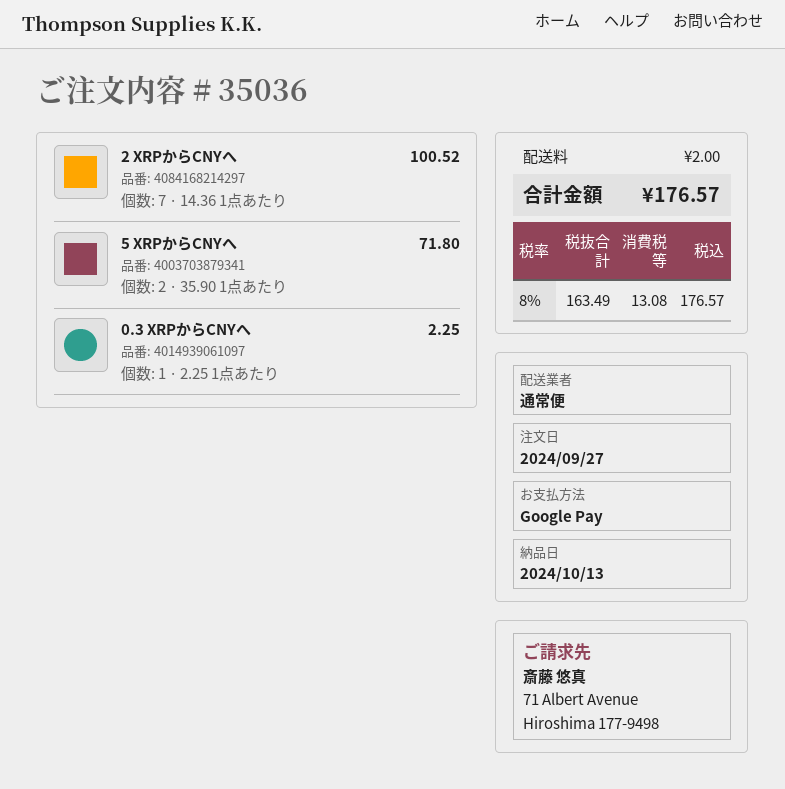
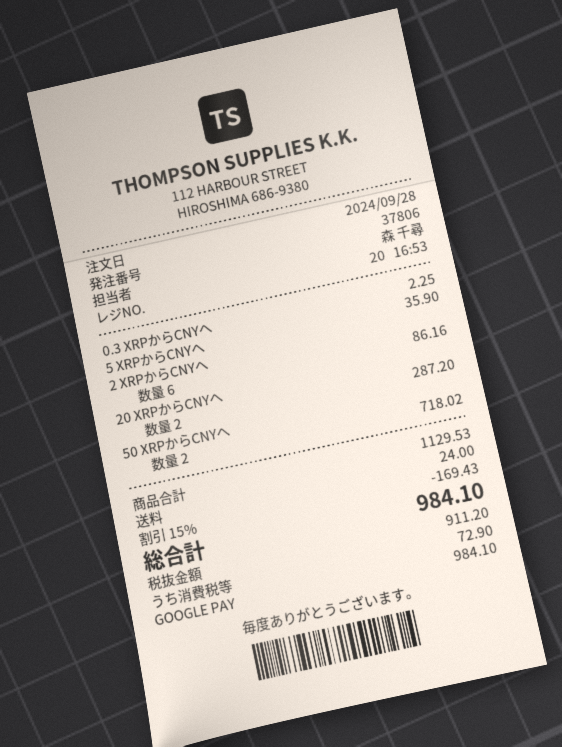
order number: 35036 -> 37806
order date: 2024-09-27 -> 2024-09-28
2 XRPからCNYへ: 7 for 100.52 -> 6 for 86.16
5 XRPからCNYへ: 2 for 71.80 -> 1 for 35.90
20 XRPからCNYへ: none -> 2 for 287.20
50 XRPからCNYへ: none -> 2 for 718.02
discount: none -> 15% = 169.43
shipping: 2.00 -> 24.00
net: 163.49 -> 911.20
tax: 13.08 -> 72.90
total: 176.57 -> 984.10

